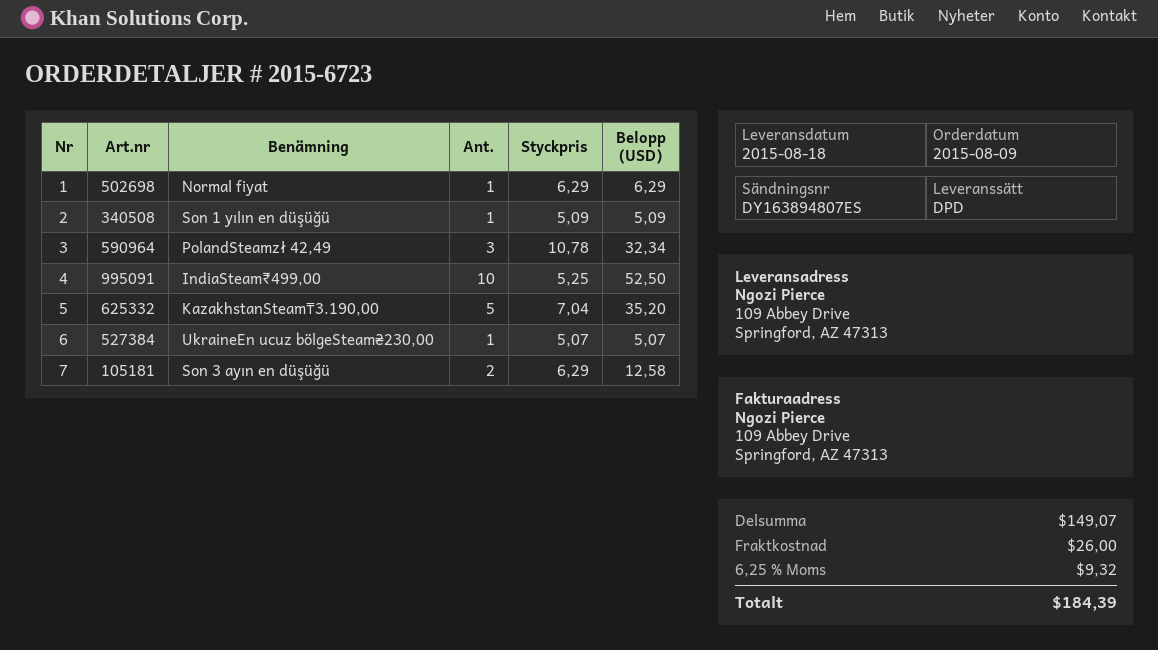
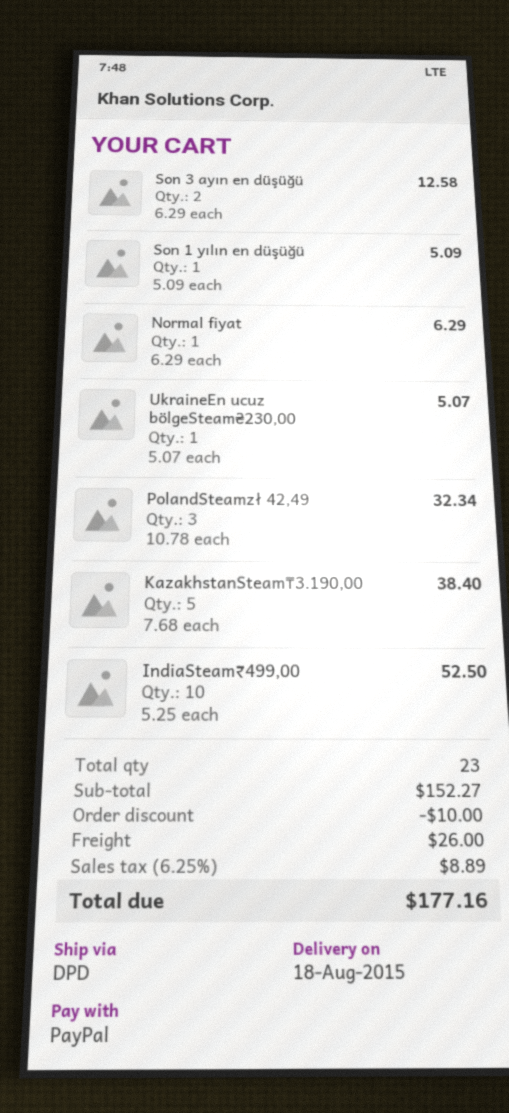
KazakhstanSteam₸3.190,00: 5 x 7.04 = 35.20 -> 5 x 7.68 = 38.40
subtotal: 149.07 -> 152.27
discount: none -> 10.00
tax: 6.25% = 9.32 -> 6.25% = 8.89
total: 184.39 -> 177.16

